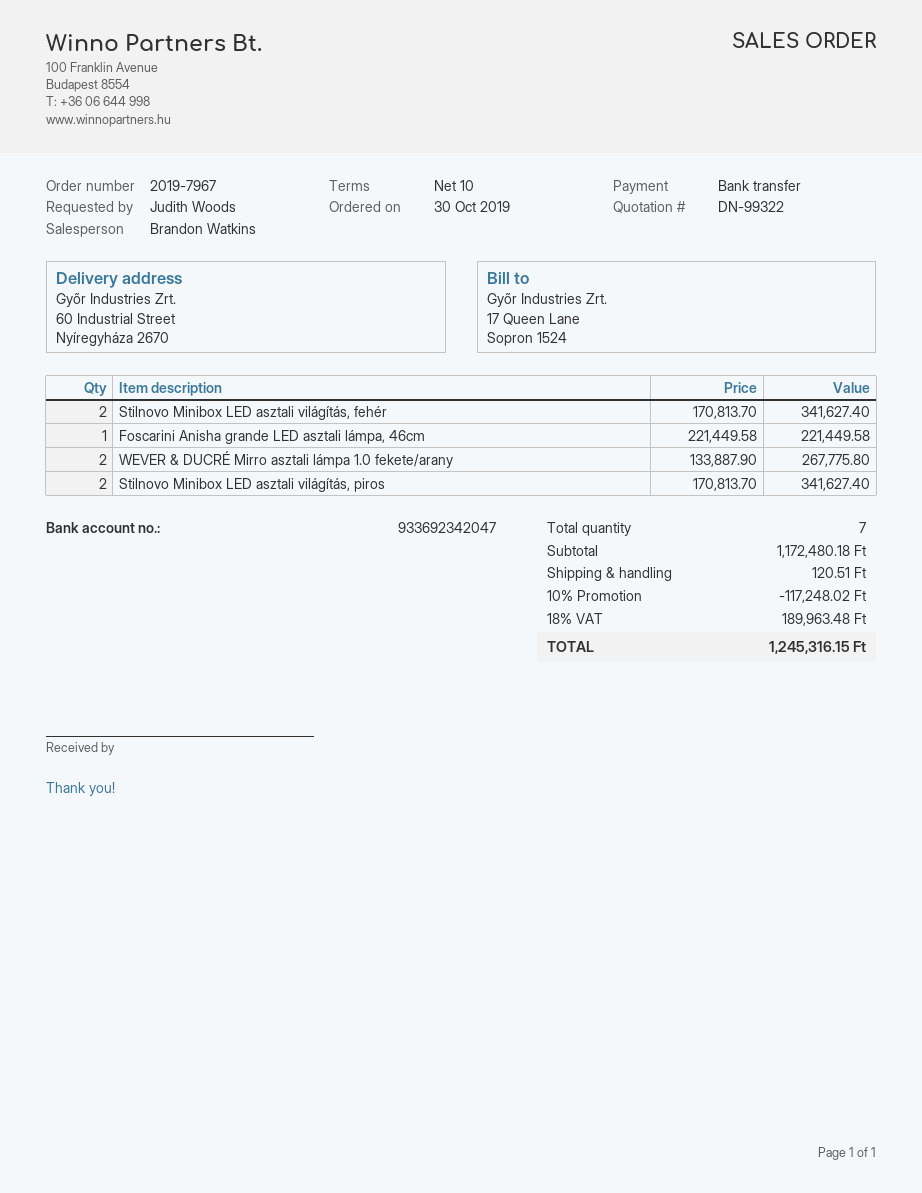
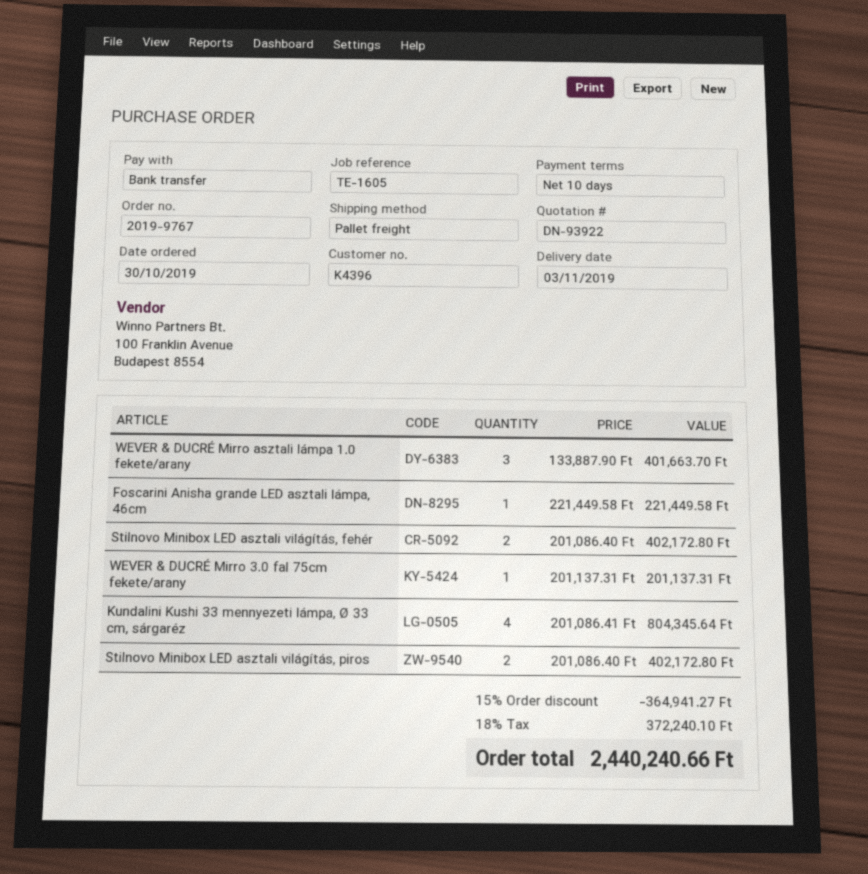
quote number: DN-99322 -> DN-93922
order number: 2019-7967 -> 2019-9767
Stilnovo Minibox LED asztali világítás, fehér: 2 x 170813.70 = 341627.40 -> 2 x 201086.40 = 402172.80
WEVER & DUCRÉ Mirro asztali lámpa 1.0 fekete/arany: 2 x 133887.90 = 267775.80 -> 3 x 133887.90 = 401663.70
Stilnovo Minibox LED asztali világítás, piros: 2 x 170813.70 = 341627.40 -> 2 x 201086.40 = 402172.80
WEVER & DUCRÉ Mirro 3.0 fal 75cm fekete/arany: none -> 1 x 201137.31 = 201137.31
Kundalini Kushi 33 mennyezeti lámpa, Ø 33 cm, sárgaréz: none -> 4 x 201086.41 = 804345.64
discount: 10% = 117248.02 -> 15% = 364941.27
shipping: 120.51 -> none
tax: 18% = 189963.48 -> 18% = 372240.10
total: 1245316.15 -> 2440240.66

